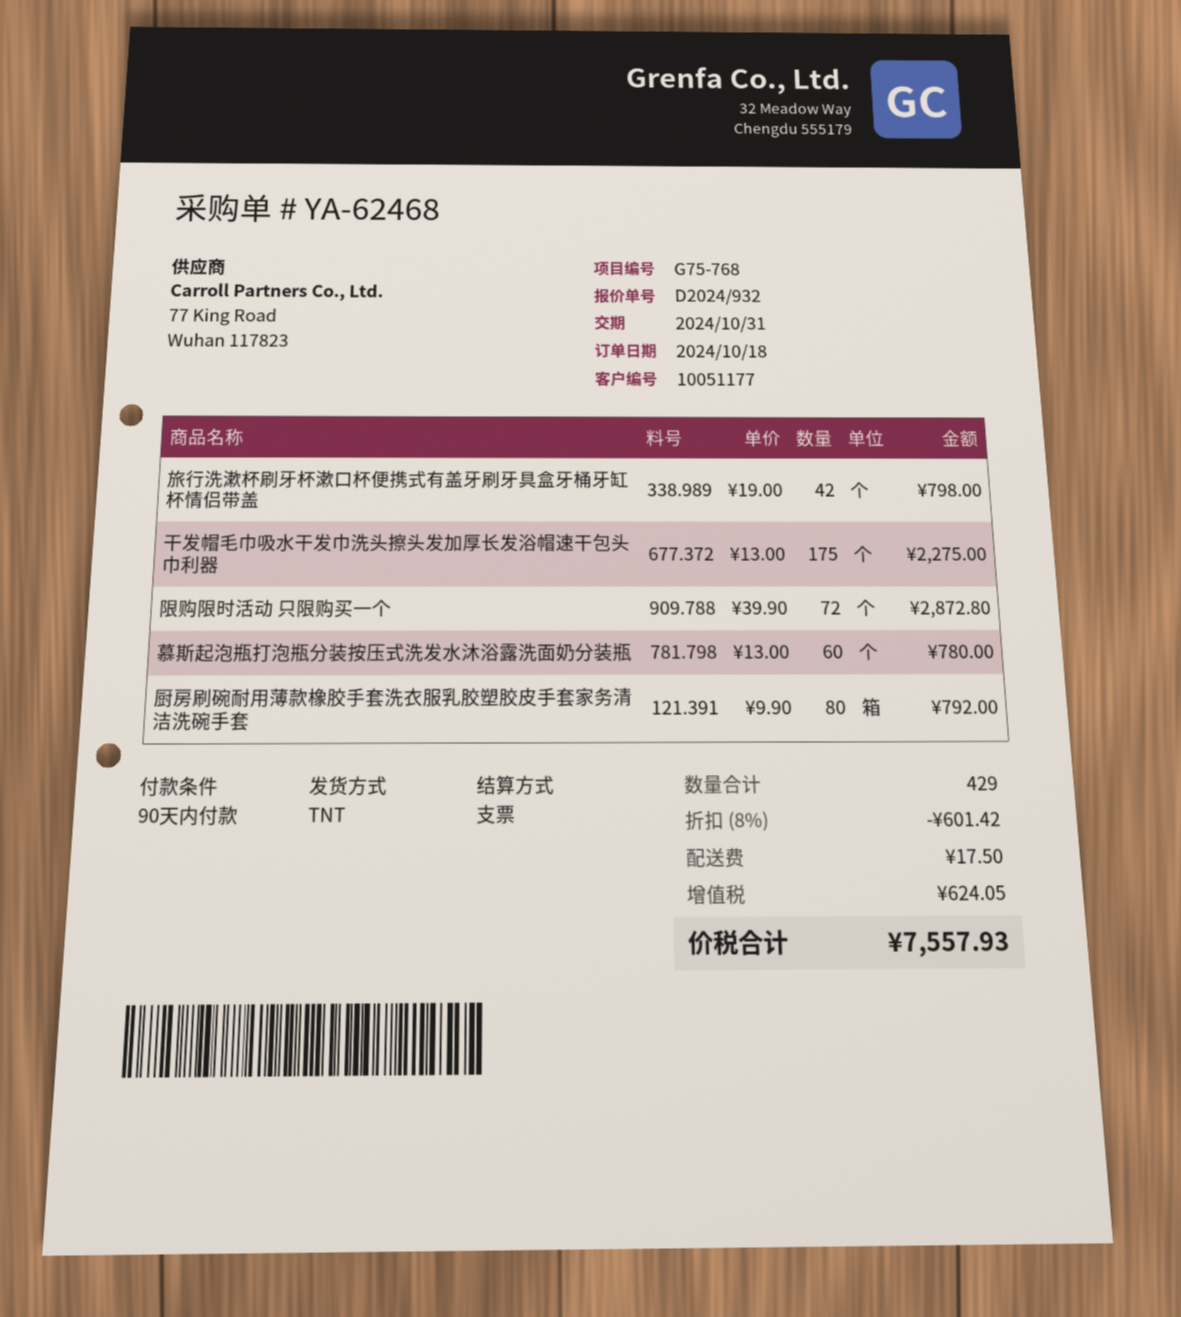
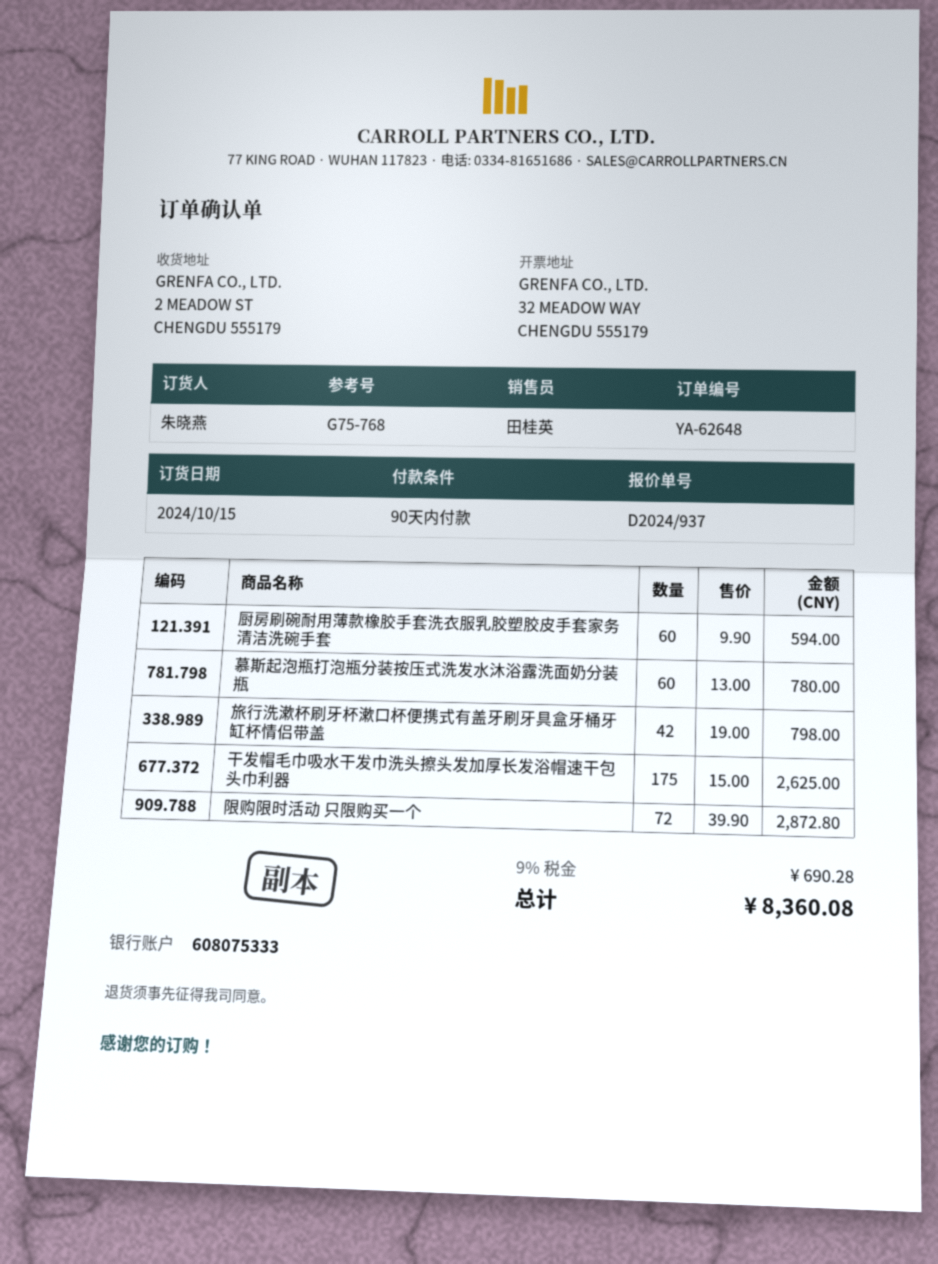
quote number: D2024/932 -> D2024/937
order number: YA-62468 -> YA-62648
order date: 2024-10-18 -> 2024-10-15
干发帽毛巾吸水干发巾洗头擦头发加厚长发浴帽速干包头巾利器: 175 x 13.00 = 2275.00 -> 175 x 15.00 = 2625.00
厨房刷碗耐用薄款橡胶手套洗衣服乳胶塑胶皮手套家务清洁洗碗手套: 80 x 9.90 = 792.00 -> 60 x 9.90 = 594.00
discount: 8% = 601.42 -> none
shipping: 17.50 -> none
tax: 624.05 -> 690.28
total: 7557.93 -> 8360.08

